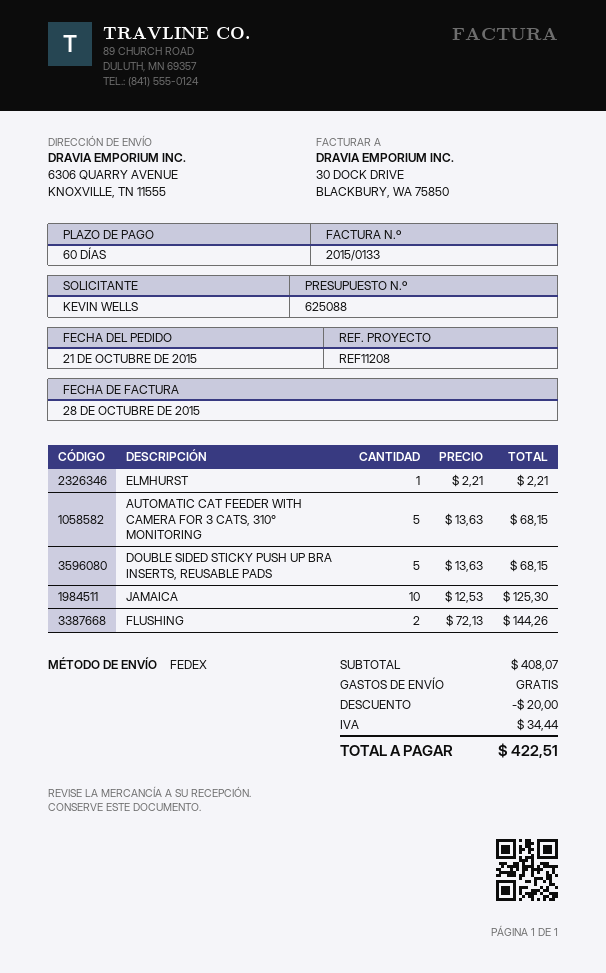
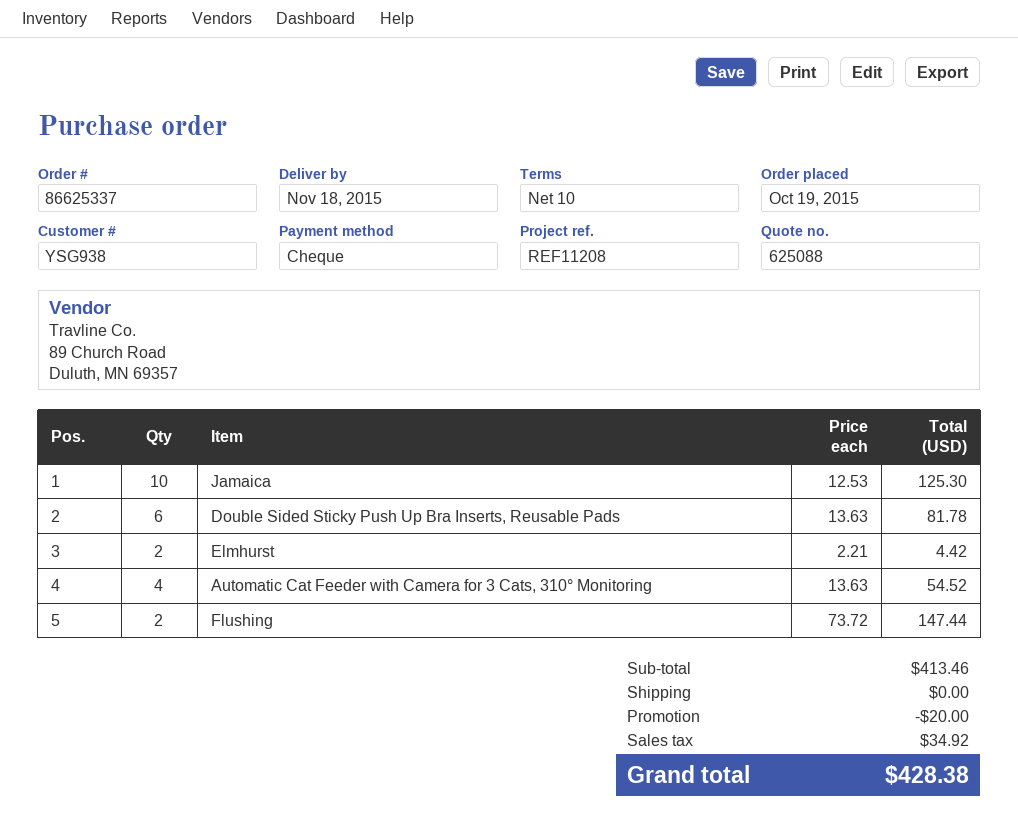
order date: 2015-10-21 -> 2015-10-19
payment terms: 60 days -> 10 days
ELMHURST: 1 x 2.21 = 2.21 -> 2 x 2.21 = 4.42
AUTOMATIC CAT FEEDER WITH CAMERA FOR 3 CATS, 310° MONITORING: 5 x 13.63 = 68.15 -> 4 x 13.63 = 54.52
DOUBLE SIDED STICKY PUSH UP BRA INSERTS, REUSABLE PADS: 5 x 13.63 = 68.15 -> 6 x 13.63 = 81.78
FLUSHING: 2 x 72.13 = 144.26 -> 2 x 73.72 = 147.44
subtotal: 408.07 -> 413.46
tax: 34.44 -> 34.92
total: 422.51 -> 428.38

